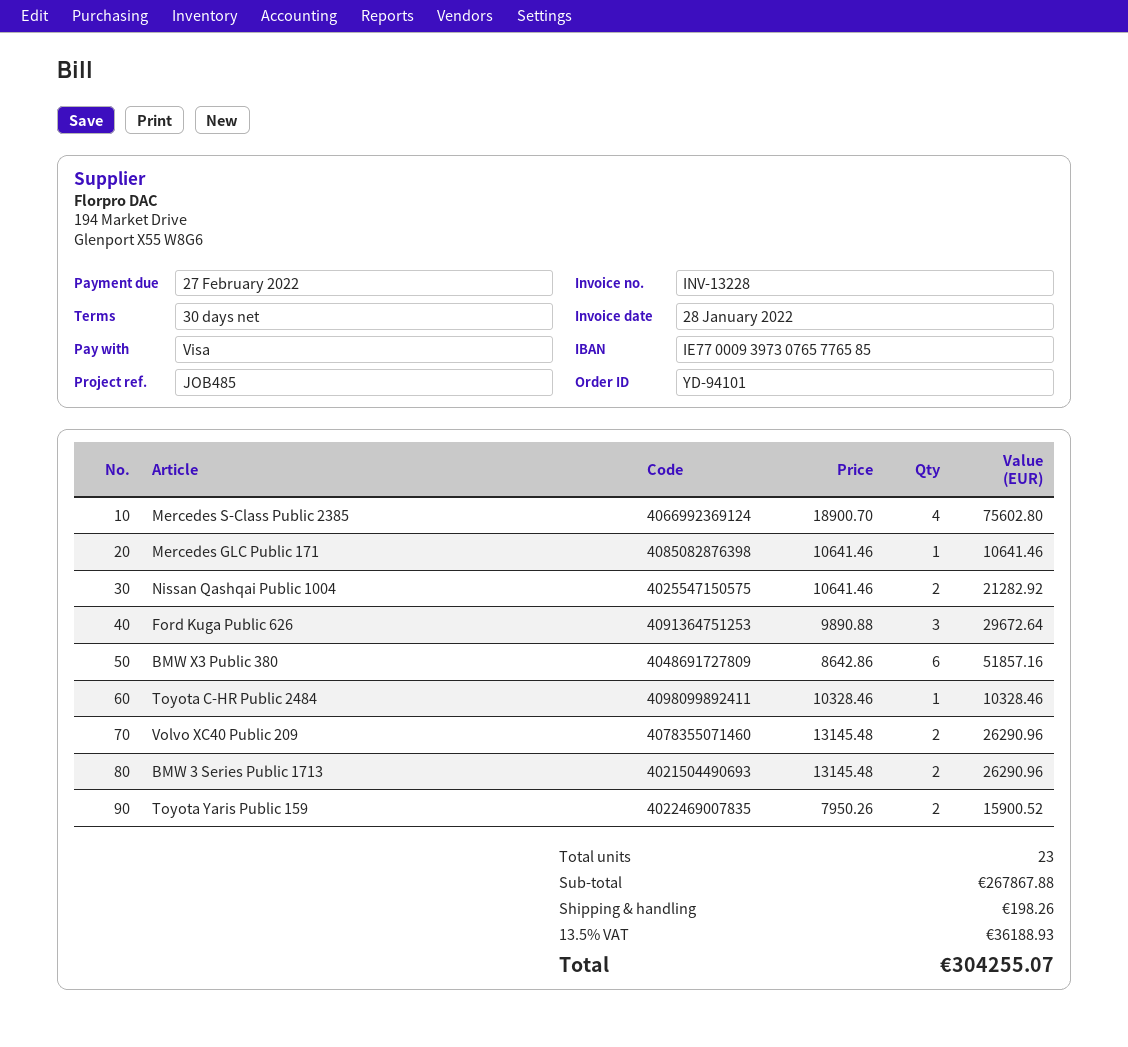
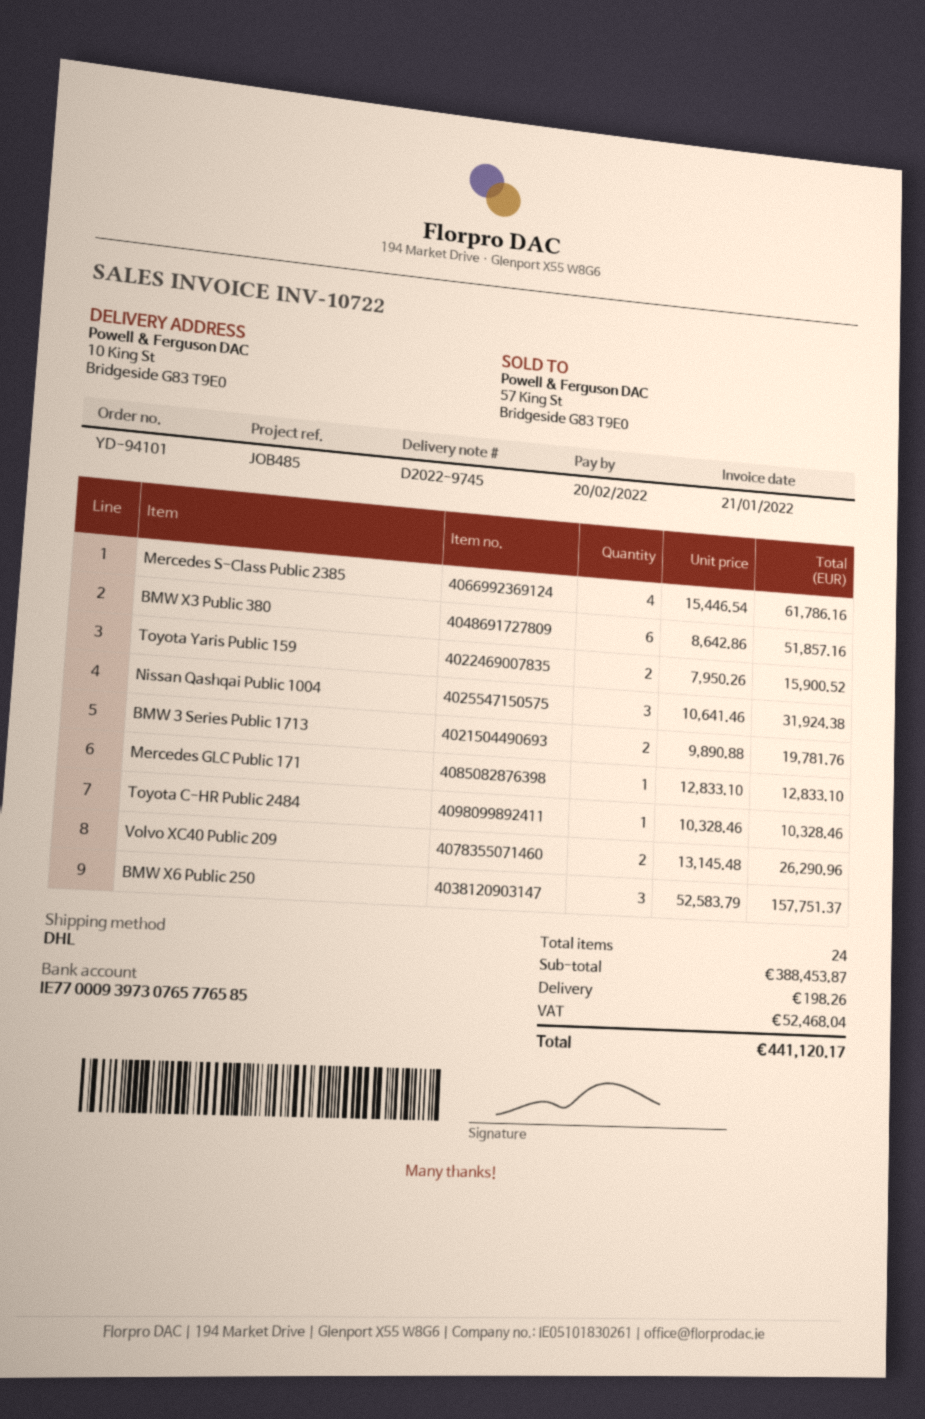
invoice number: INV-13228 -> INV-10722
invoice date: 2022-01-28 -> 2022-01-21
due date: 2022-02-27 -> 2022-02-20
Mercedes S-Class Public 2385: 4 x 18900.70 = 75602.80 -> 4 x 15446.54 = 61786.16
Mercedes GLC Public 171: 1 x 10641.46 = 10641.46 -> 1 x 12833.10 = 12833.10
Nissan Qashqai Public 1004: 2 x 10641.46 = 21282.92 -> 3 x 10641.46 = 31924.38
Ford Kuga Public 626: 3 x 9890.88 = 29672.64 -> none
BMW 3 Series Public 1713: 2 x 13145.48 = 26290.96 -> 2 x 9890.88 = 19781.76
BMW X6 Public 250: none -> 3 x 52583.79 = 157751.37
total quantity: 23 -> 24
subtotal: 267867.88 -> 388453.87
tax: 36188.93 -> 52468.04
total: 304255.07 -> 441120.17

